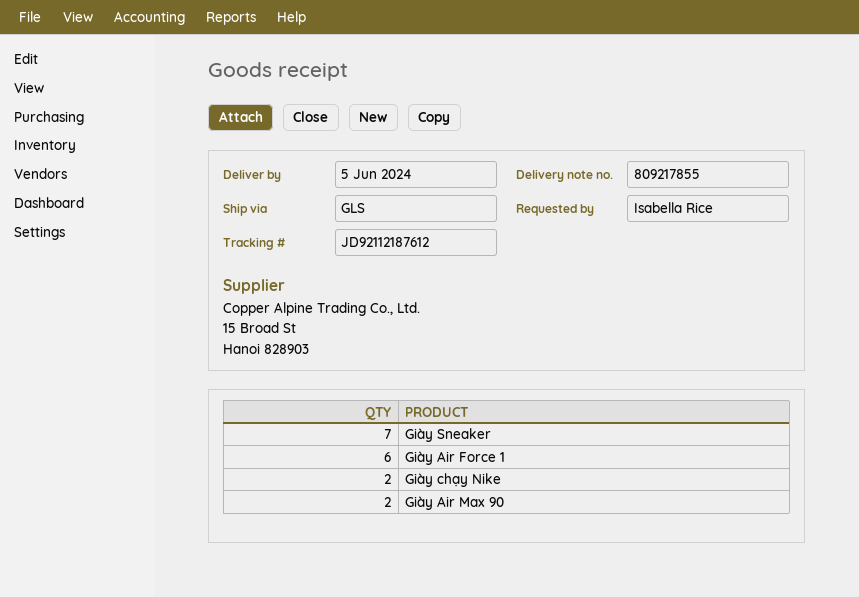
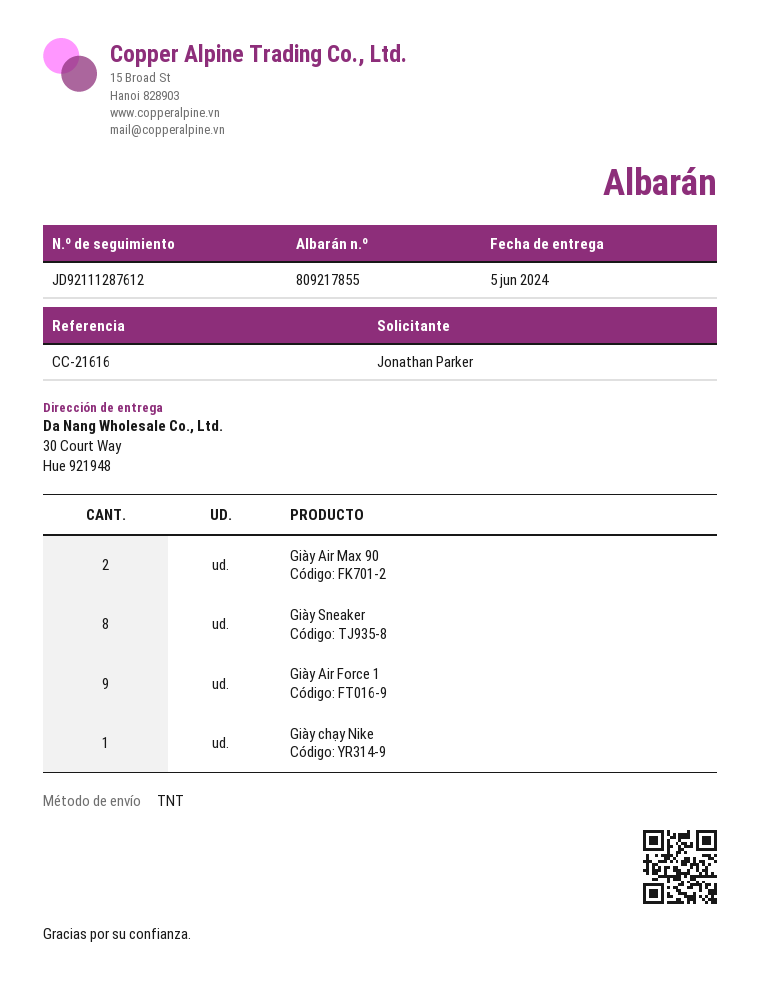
ordered by: Isabella Rice -> Jonathan Parker
shipping method: GLS -> TNT
tracking number: JD92112187612 -> JD92111287612
Giày Sneaker: 7 -> 8
Giày Air Force 1: 6 -> 9
Giày chạy Nike: 2 -> 1

